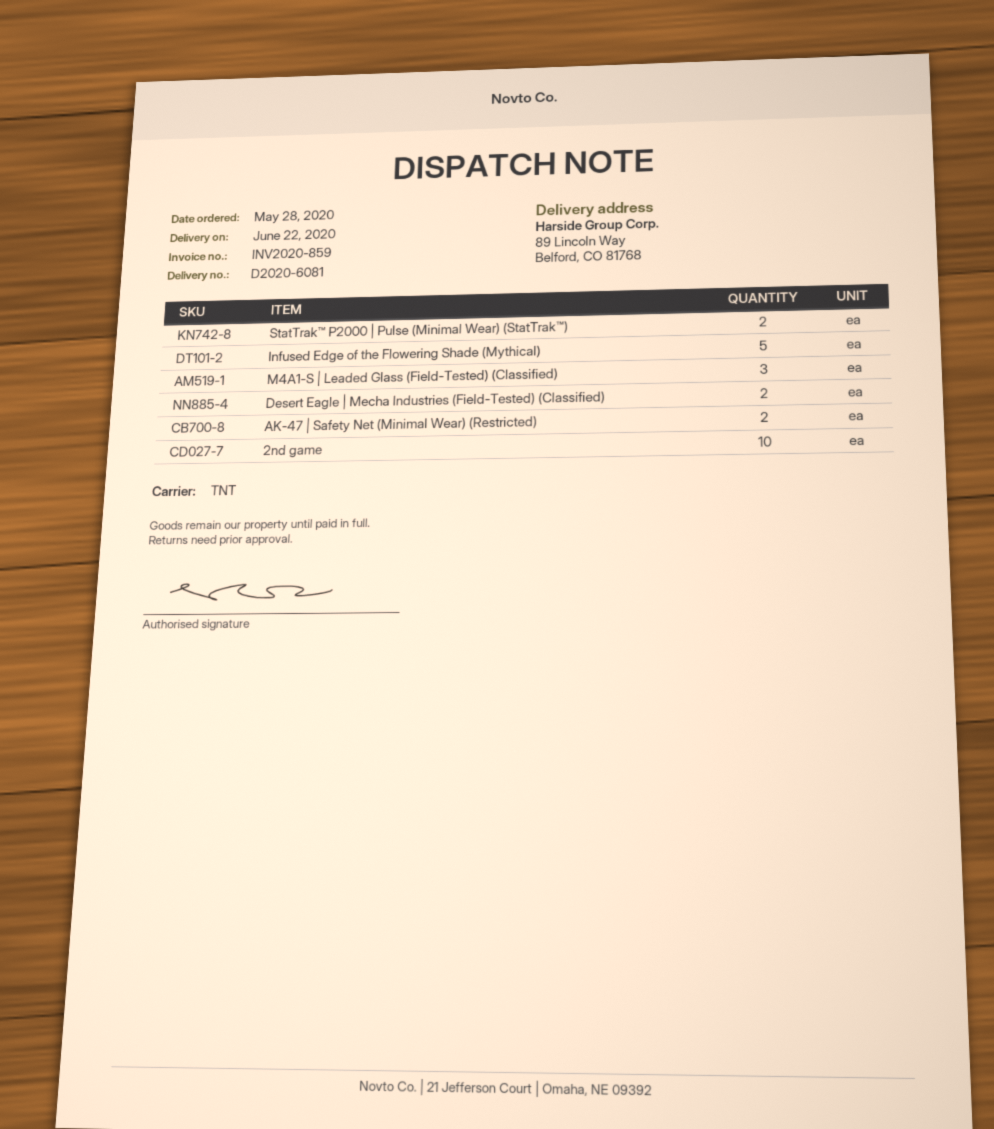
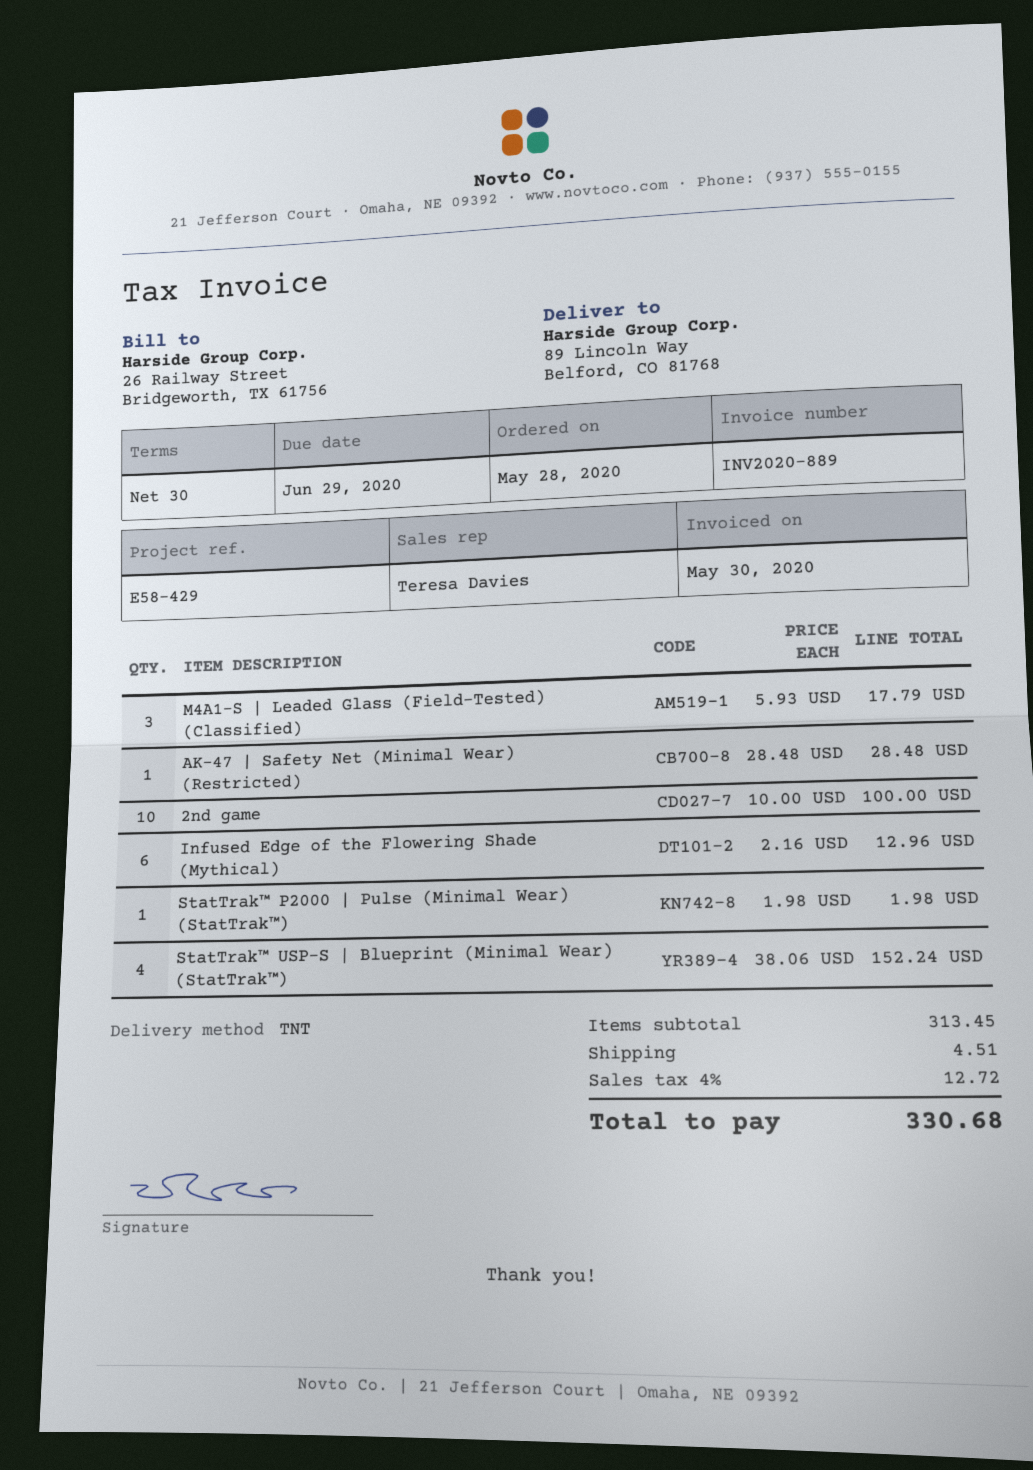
invoice number: INV2020-859 -> INV2020-889
StatTrak™ P2000 | Pulse (Minimal Wear) (StatTrak™): 2 -> 1
Infused Edge of the Flowering Shade (Mythical): 5 -> 6
Desert Eagle | Mecha Industries (Field-Tested) (Classified): 2 -> none
AK-47 | Safety Net (Minimal Wear) (Restricted): 2 -> 1
StatTrak™ USP-S | Blueprint (Minimal Wear) (StatTrak™): none -> 4

